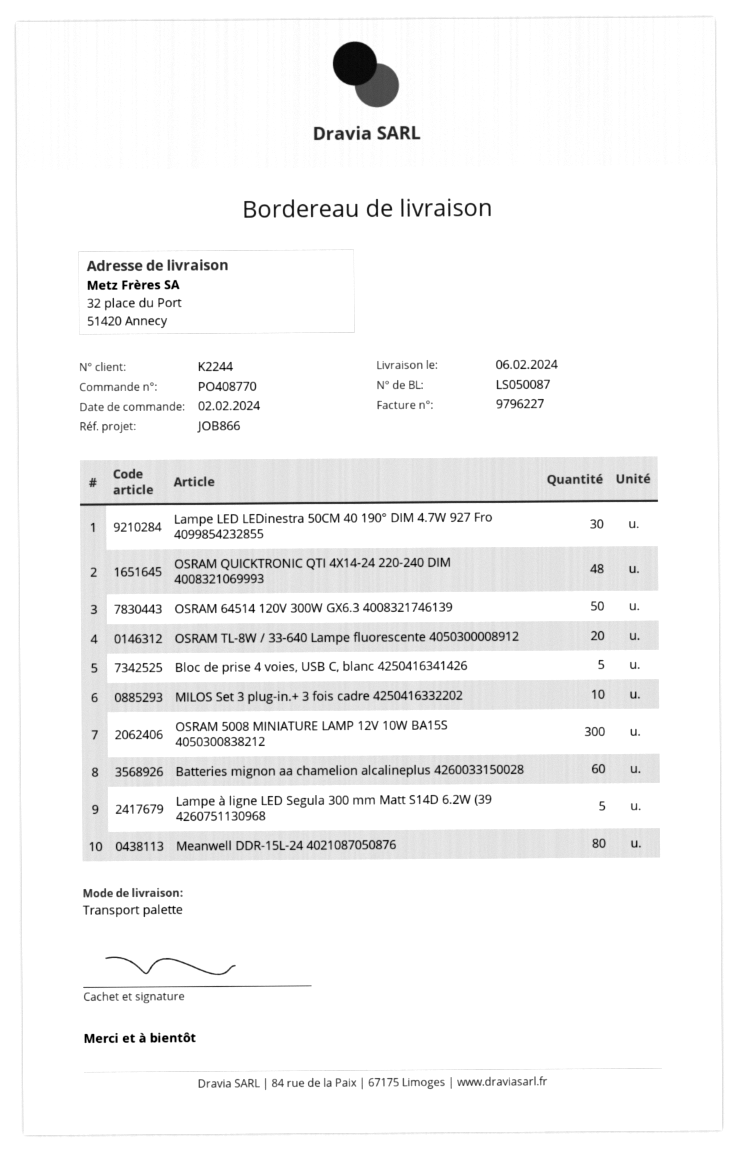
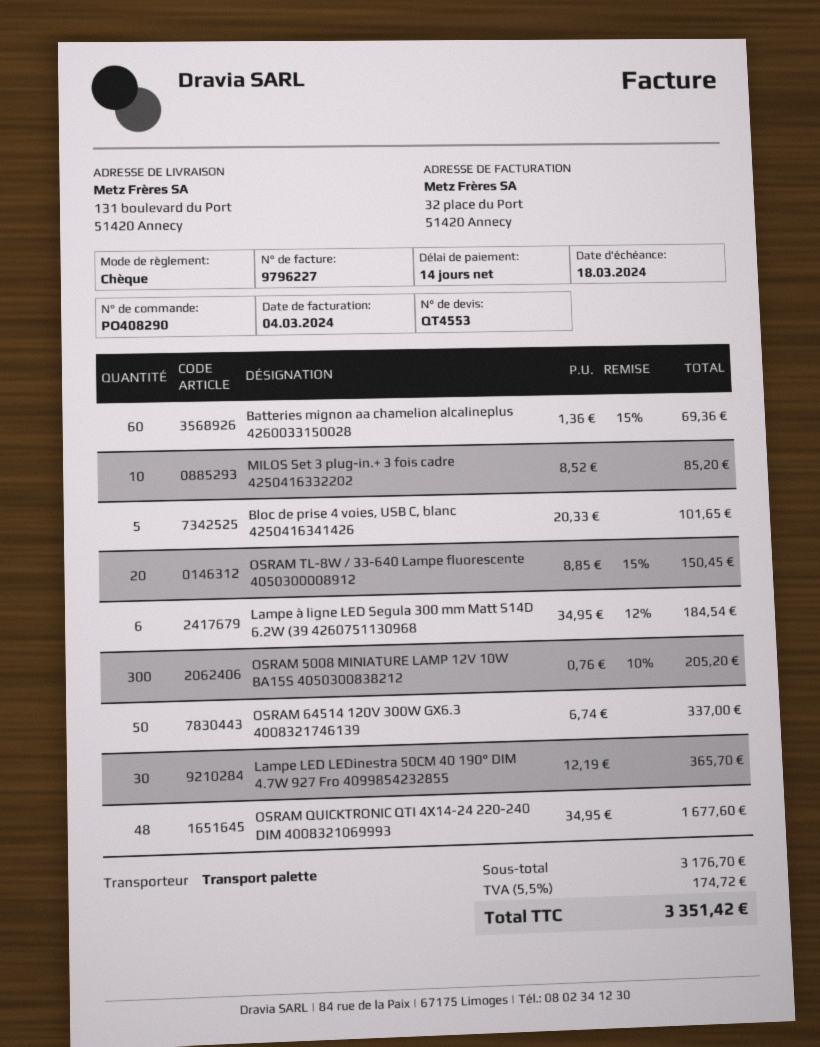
order number: PO408770 -> PO408290
ship to: 32 place du Port, 51420 Annecy -> 131 boulevard du Port, 51420 Annecy
Lampe à ligne LED Segula 300 mm Matt S14D 6.2W (39 4260751130968: 5 -> 6
Meanwell DDR-15L-24 4021087050876: 80 -> none

